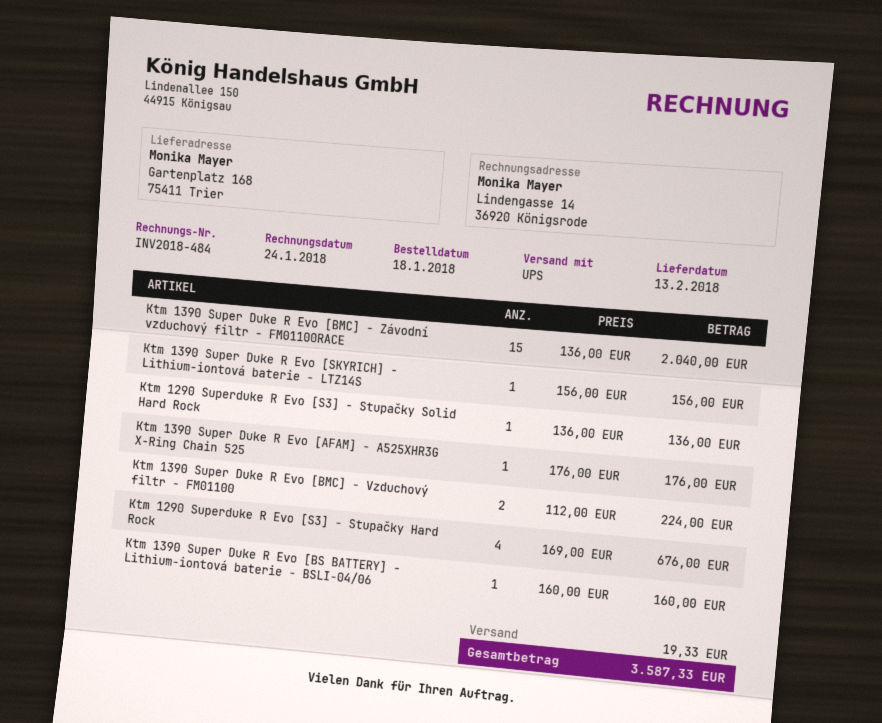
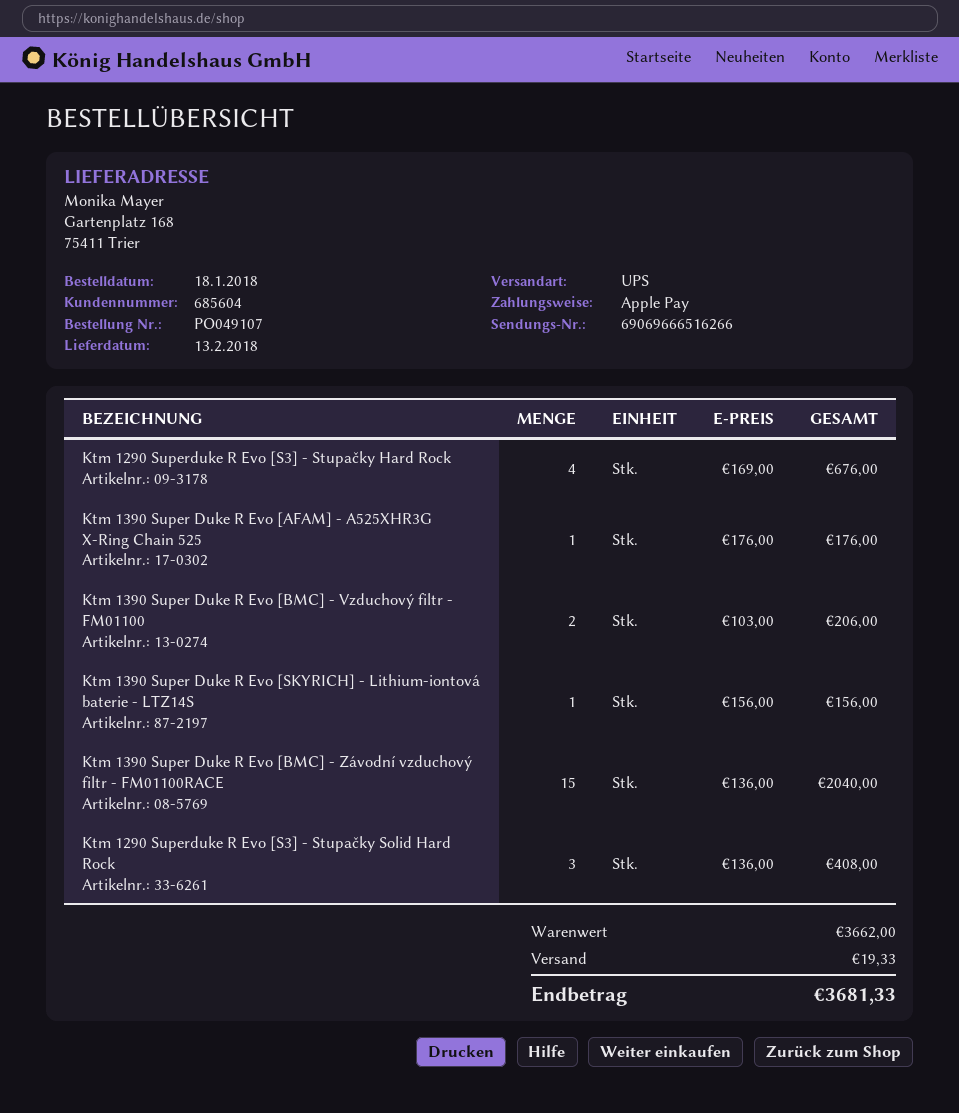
Ktm 1290 Superduke R Evo [S3] - Stupačky Solid Hard Rock: 1 x 136.00 = 136.00 -> 3 x 136.00 = 408.00
Ktm 1390 Super Duke R Evo [BMC] - Vzduchový filtr - FM01100: 2 x 112.00 = 224.00 -> 2 x 103.00 = 206.00
Ktm 1390 Super Duke R Evo [BS BATTERY] - Lithium-iontová baterie - BSLI-04/06: 1 x 160.00 = 160.00 -> none
total: 3587.33 -> 3681.33

